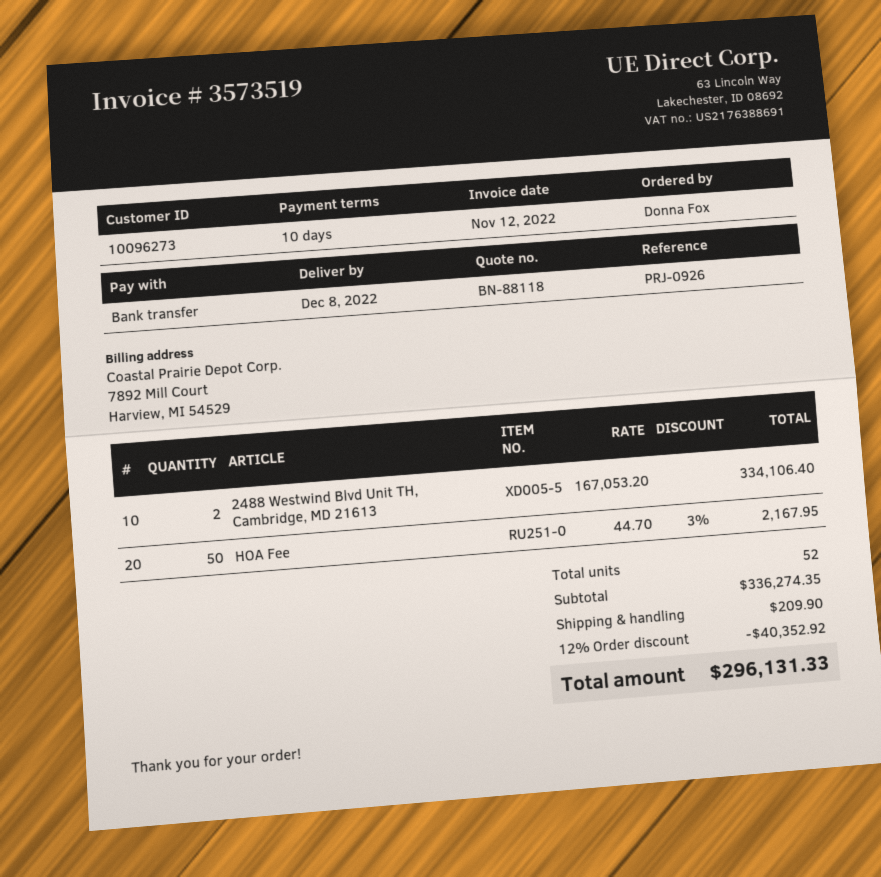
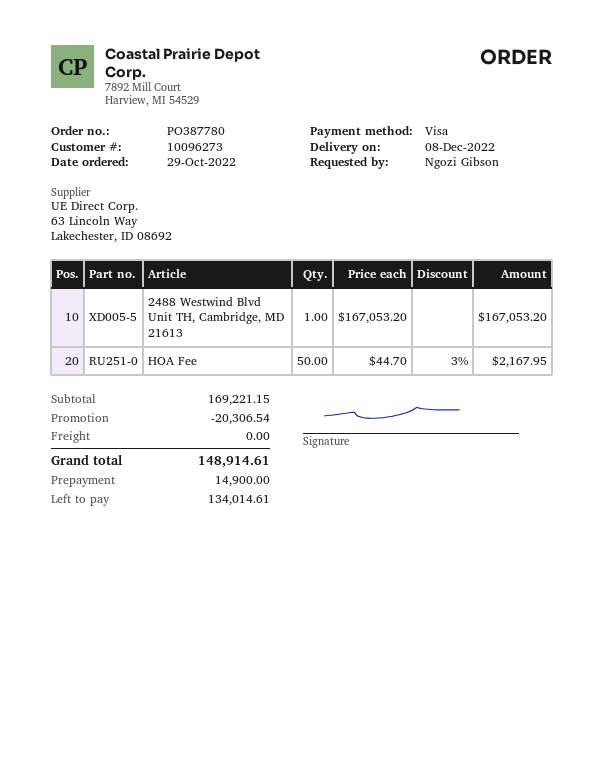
ordered by: Donna Fox -> Ngozi Gibson
payment method: bank transfer -> Visa
2488 Westwind Blvd Unit TH, Cambridge, MD 21613: 2 x 167053.20 = 334106.40 -> 1 x 167053.20 = 167053.20
subtotal: 336274.35 -> 169221.15
discount: 40352.92 -> 20306.54
shipping: 209.90 -> 0.00
total: 296131.33 -> 148914.61

